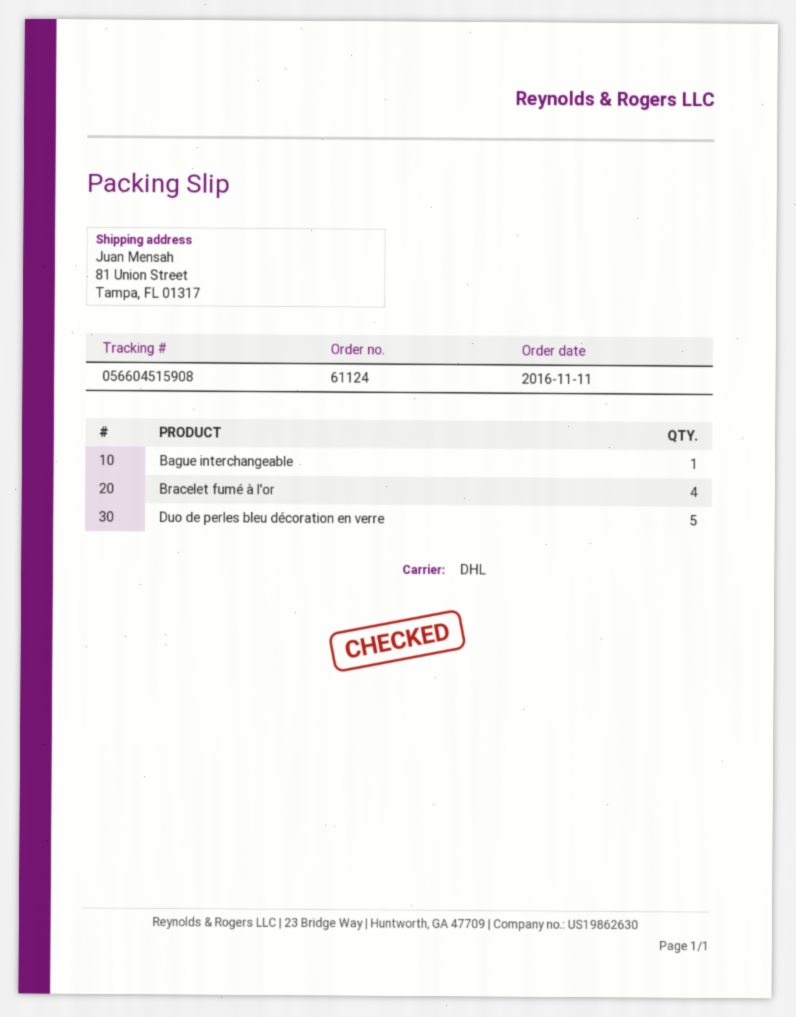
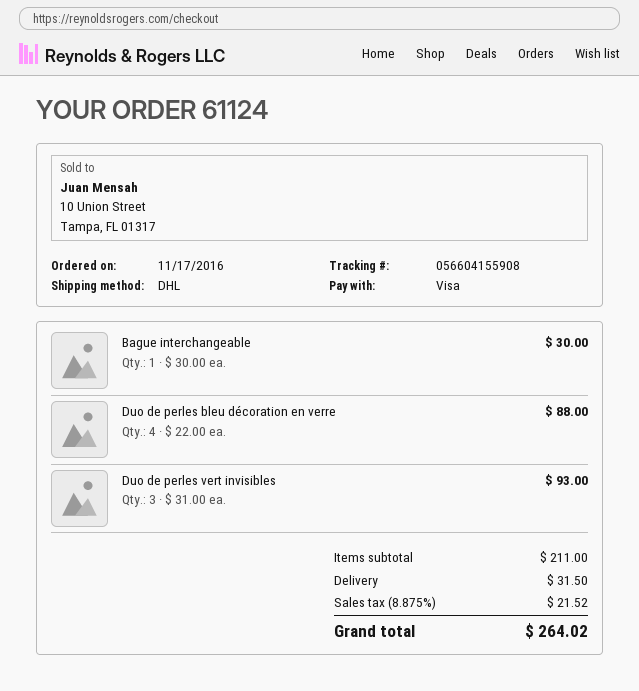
order date: 2016-11-11 -> 2016-11-17
tracking number: 056604515908 -> 056604155908
Bracelet fumé à l'or: 4 -> none
Duo de perles bleu décoration en verre: 5 -> 4
Duo de perles vert invisibles: none -> 3

